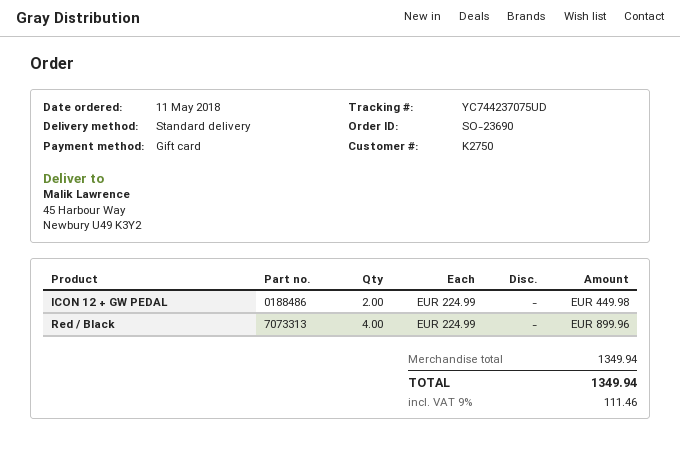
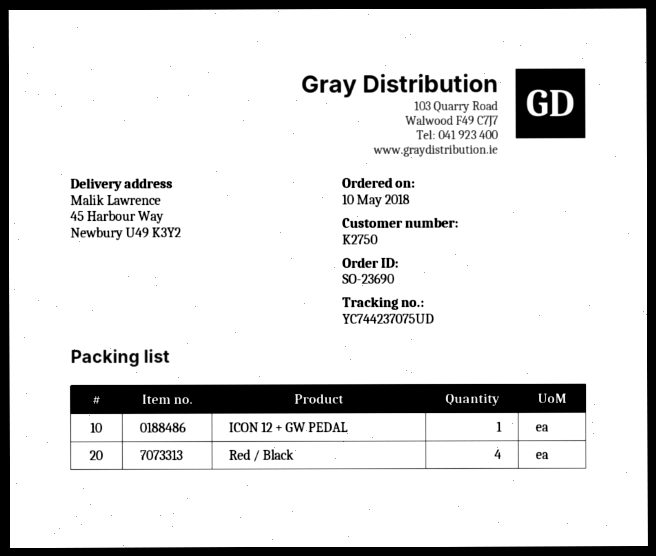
order date: 2018-05-11 -> 2018-05-10
ICON 12 + GW PEDAL: 2 -> 1

